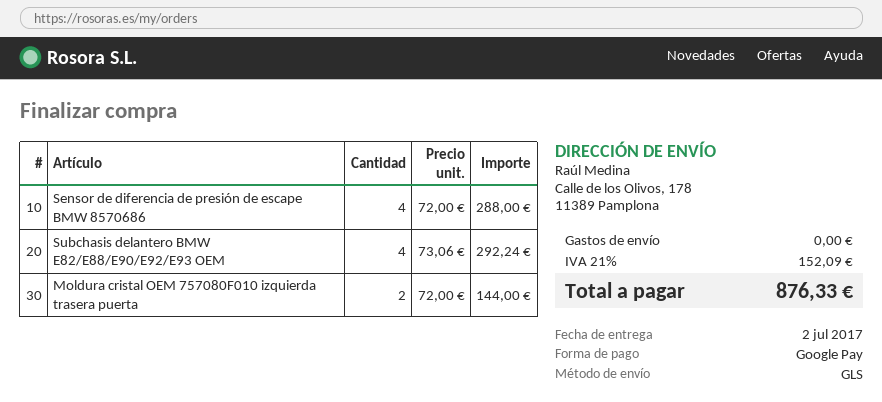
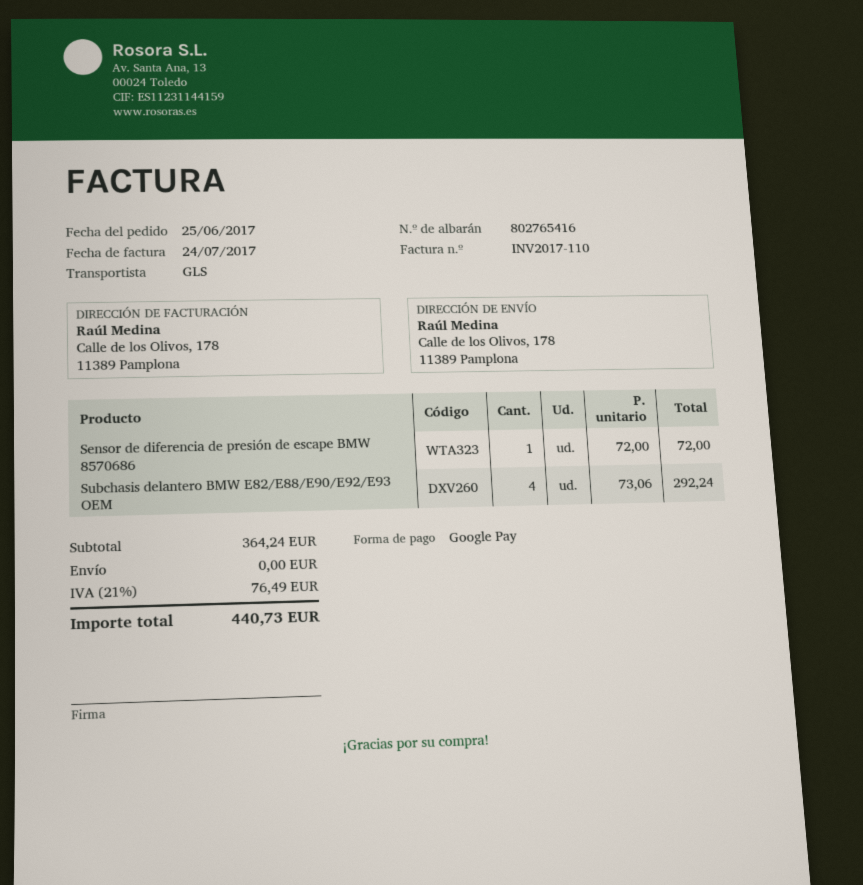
Sensor de diferencia de presión de escape BMW 8570686: 4 x 72.00 = 288.00 -> 1 x 72.00 = 72.00
Moldura cristal OEM 757080F010 izquierda trasera puerta: 2 x 72.00 = 144.00 -> none
tax: 21% = 152.09 -> 21% = 76.49
total: 876.33 -> 440.73

